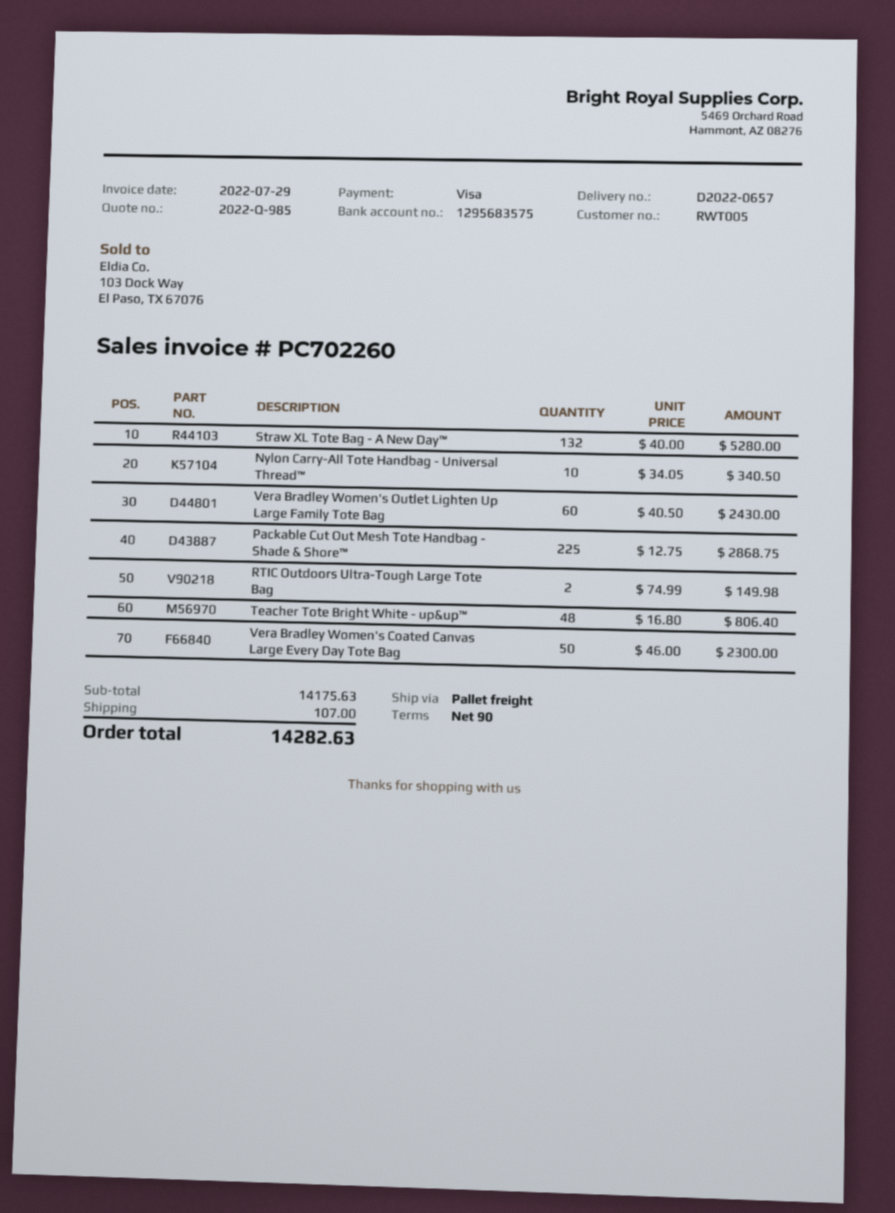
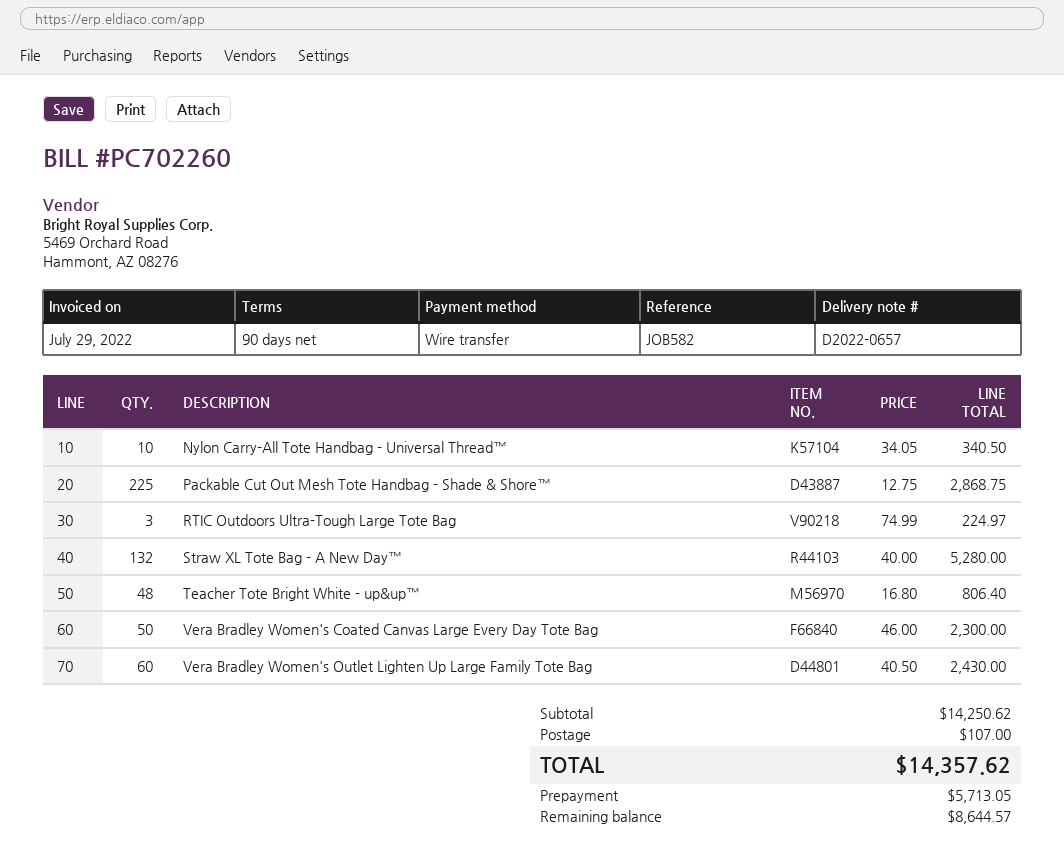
payment method: Visa -> bank transfer
RTIC Outdoors Ultra-Tough Large Tote Bag: 2 x 74.99 = 149.98 -> 3 x 74.99 = 224.97
subtotal: 14175.63 -> 14250.62
total: 14282.63 -> 14357.62

